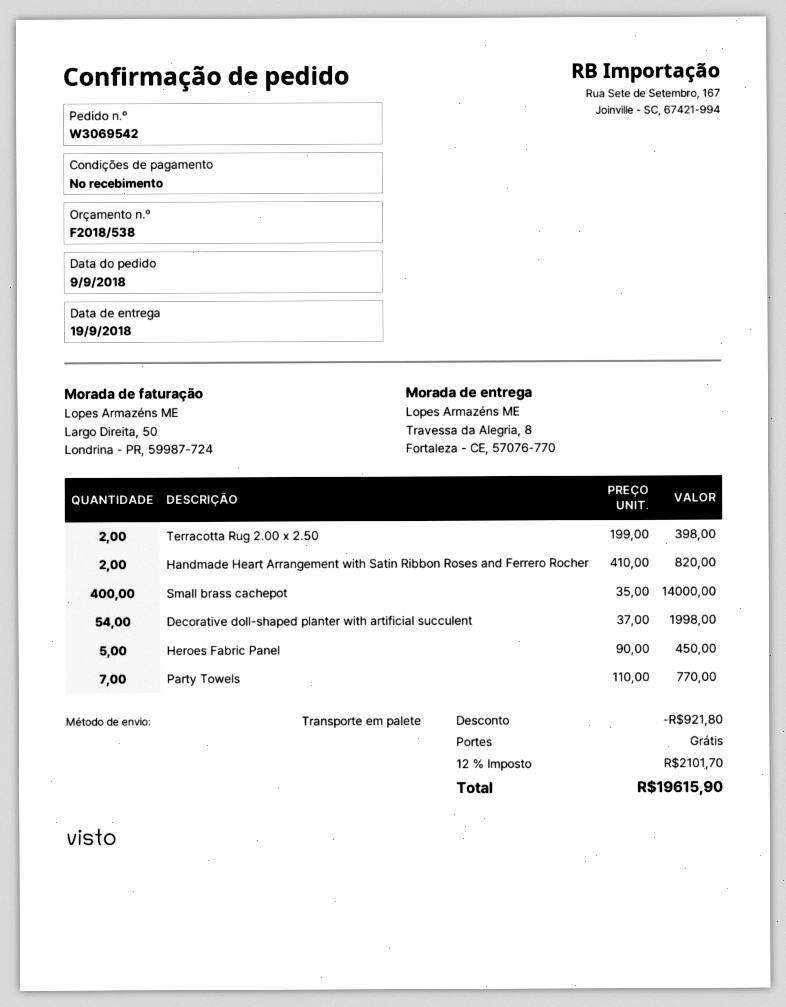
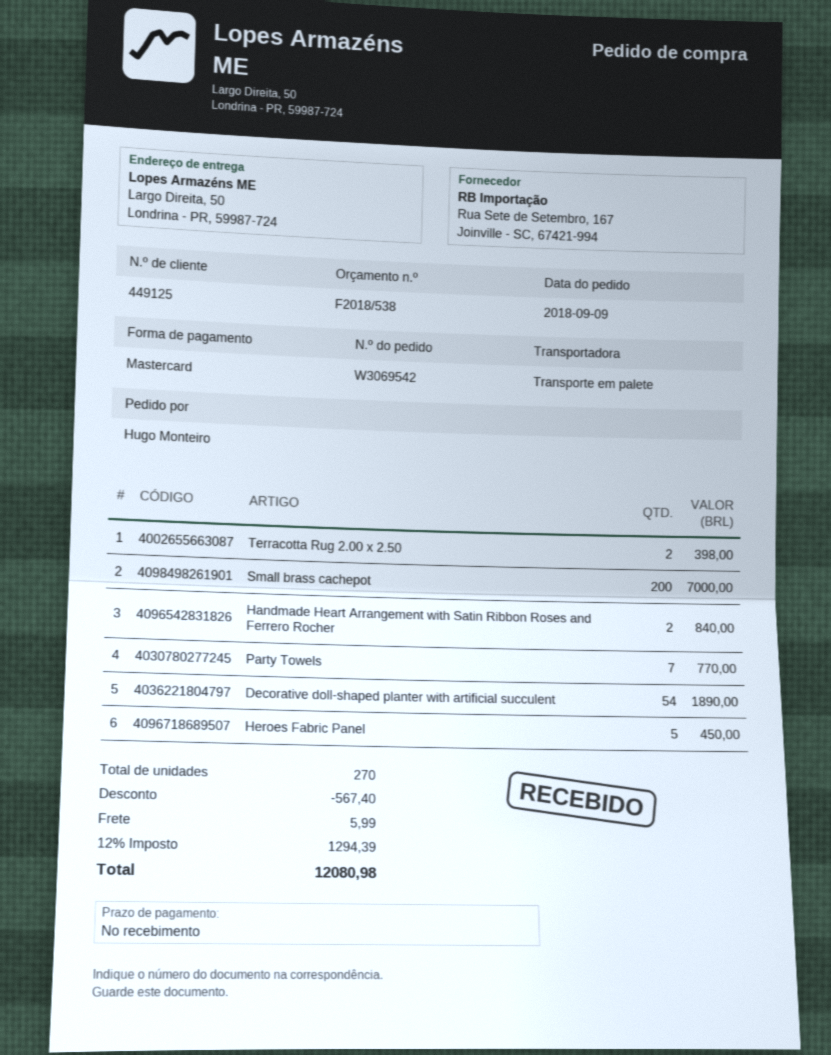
ship to: Travessa da Alegria, 8, Fortaleza - CE, 57076-770 -> Largo Direita, 50, Londrina - PR, 59987-724
Handmade Heart Arrangement with Satin Ribbon Roses and Ferrero Rocher: 2 for 820.00 -> 2 for 840.00
Small brass cachepot: 400 for 14000.00 -> 200 for 7000.00
Decorative doll-shaped planter with artificial succulent: 54 for 1998.00 -> 54 for 1890.00
discount: 921.80 -> 567.40
shipping: 0.00 -> 5.99
tax: 12% = 2101.70 -> 12% = 1294.39
total: 19615.90 -> 12080.98

